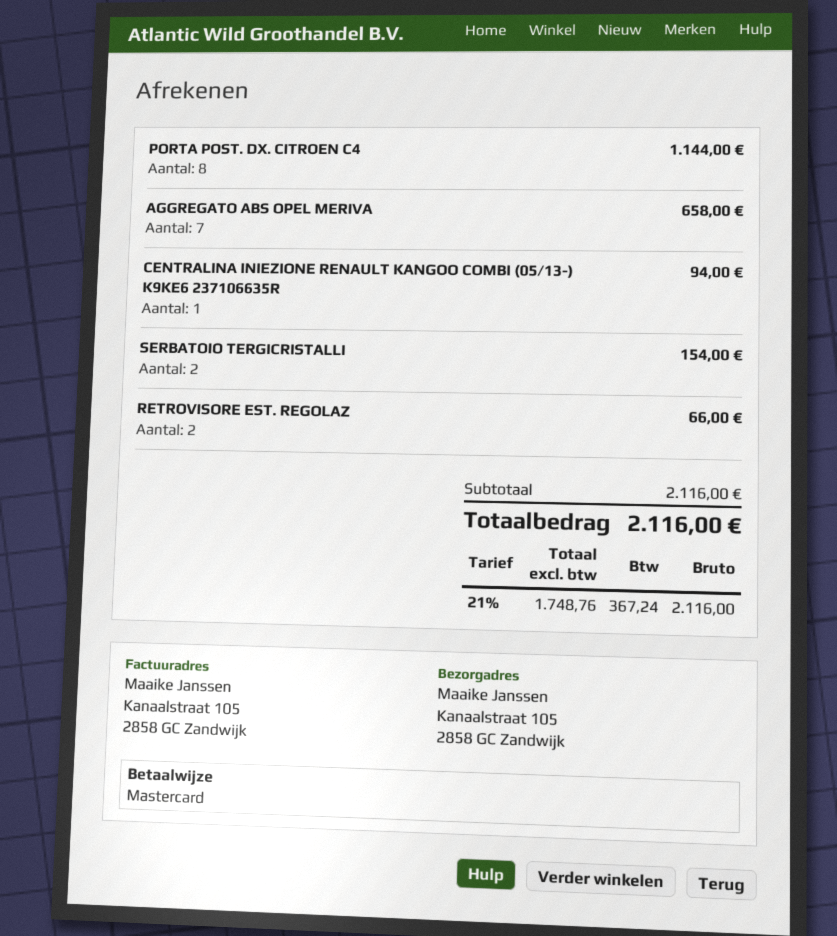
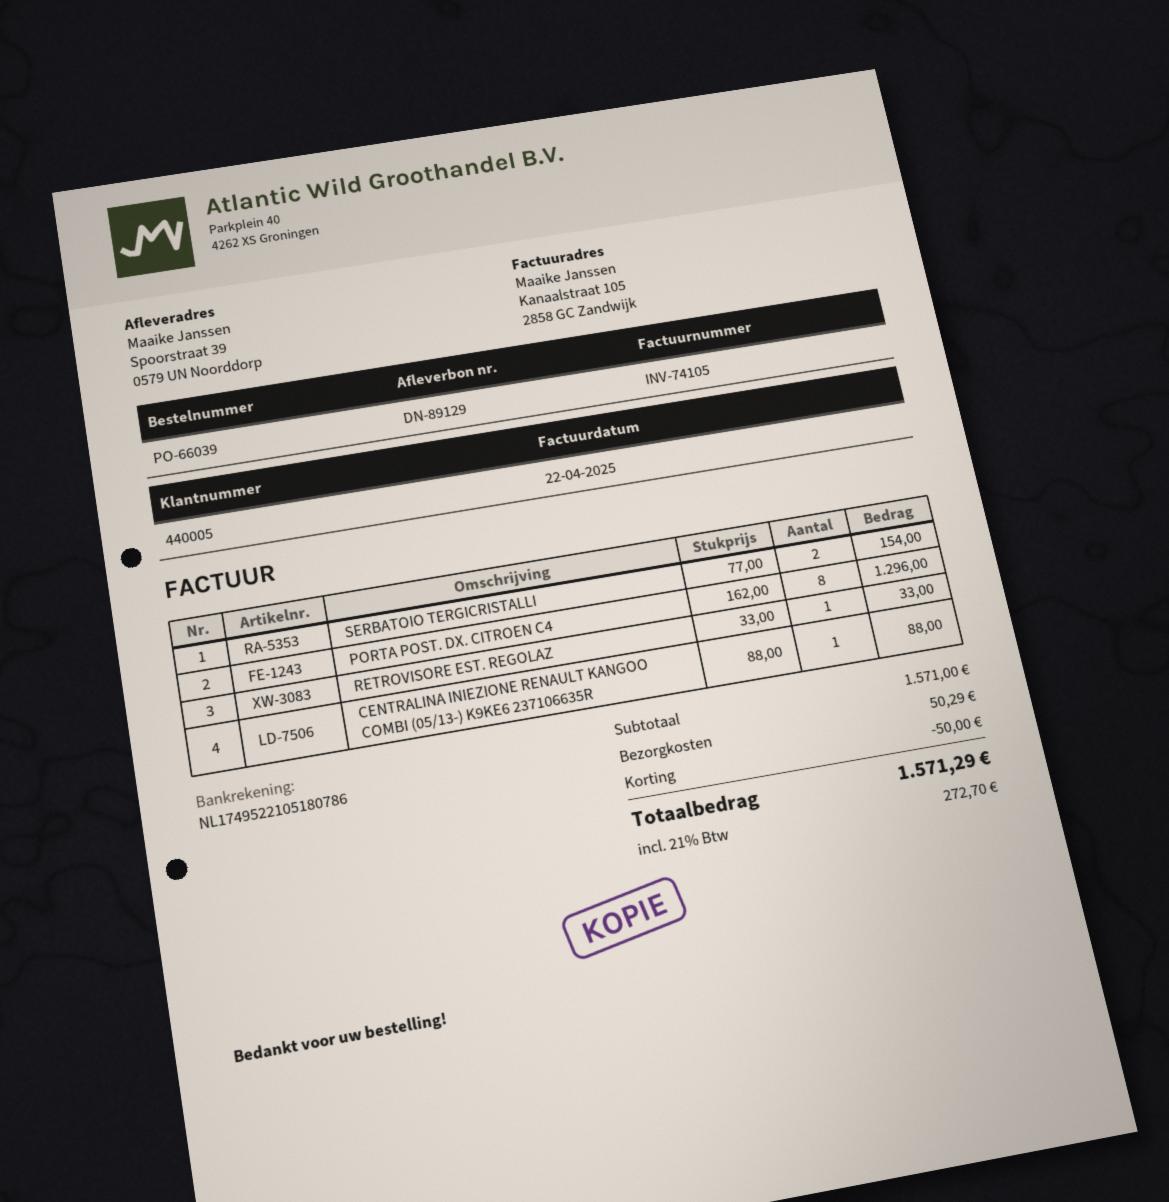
ship to: Kanaalstraat 105, 2858 GC Zandwijk -> Spoorstraat 39, 0579 UN Noorddorp
PORTA POST. DX. CITROEN C4: 8 for 1144.00 -> 8 for 1296.00
AGGREGATO ABS OPEL MERIVA: 7 for 658.00 -> none
CENTRALINA INIEZIONE RENAULT KANGOO COMBI (05/13-) K9KE6 237106635R: 1 for 94.00 -> 1 for 88.00
RETROVISORE EST. REGOLAZ: 2 for 66.00 -> 1 for 33.00
subtotal: 2116.00 -> 1571.00
discount: none -> 50.00
shipping: none -> 50.29
tax: 21% = 367.24 -> 21% = 272.70
total: 2116.00 -> 1571.29

